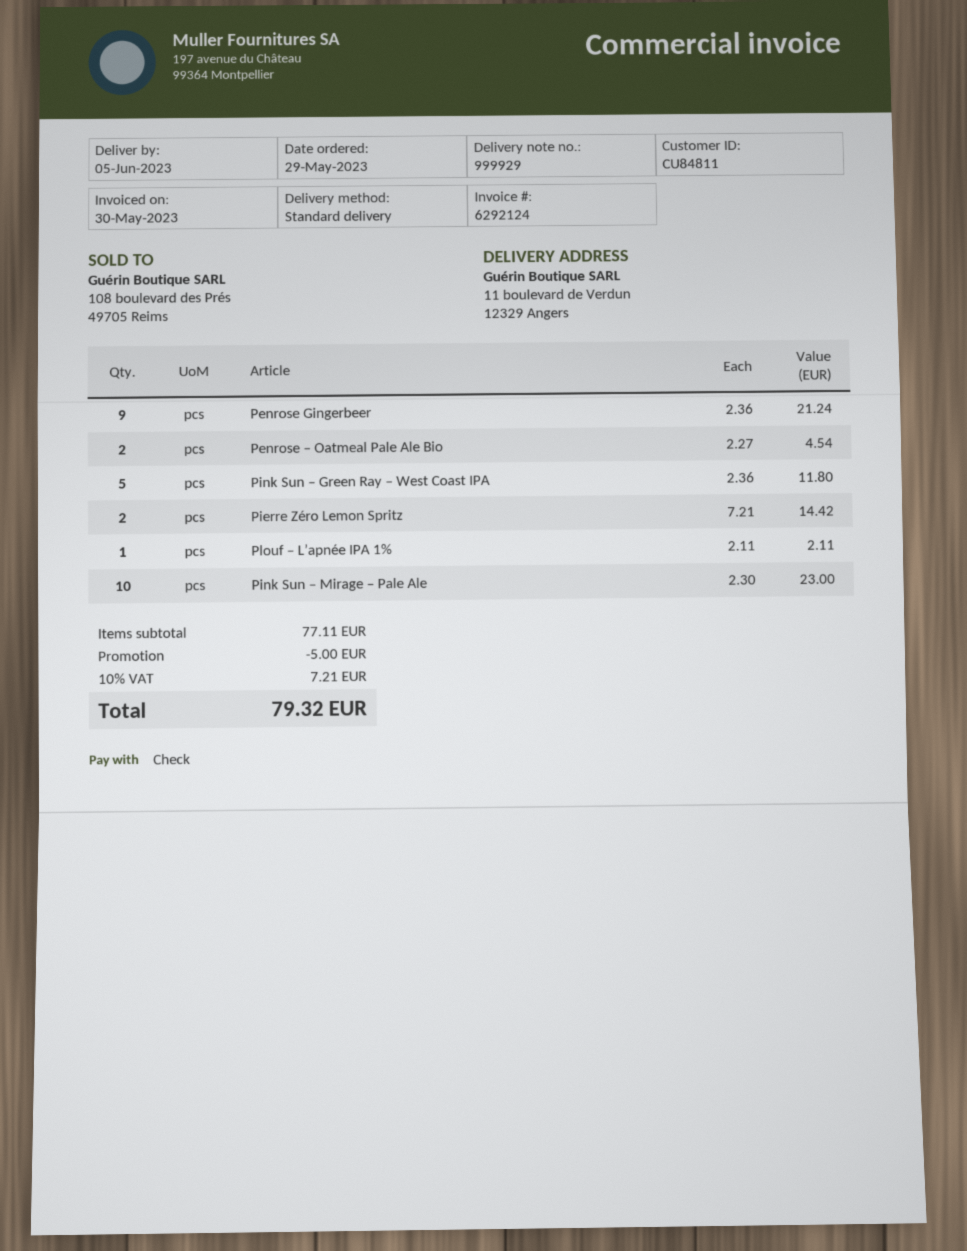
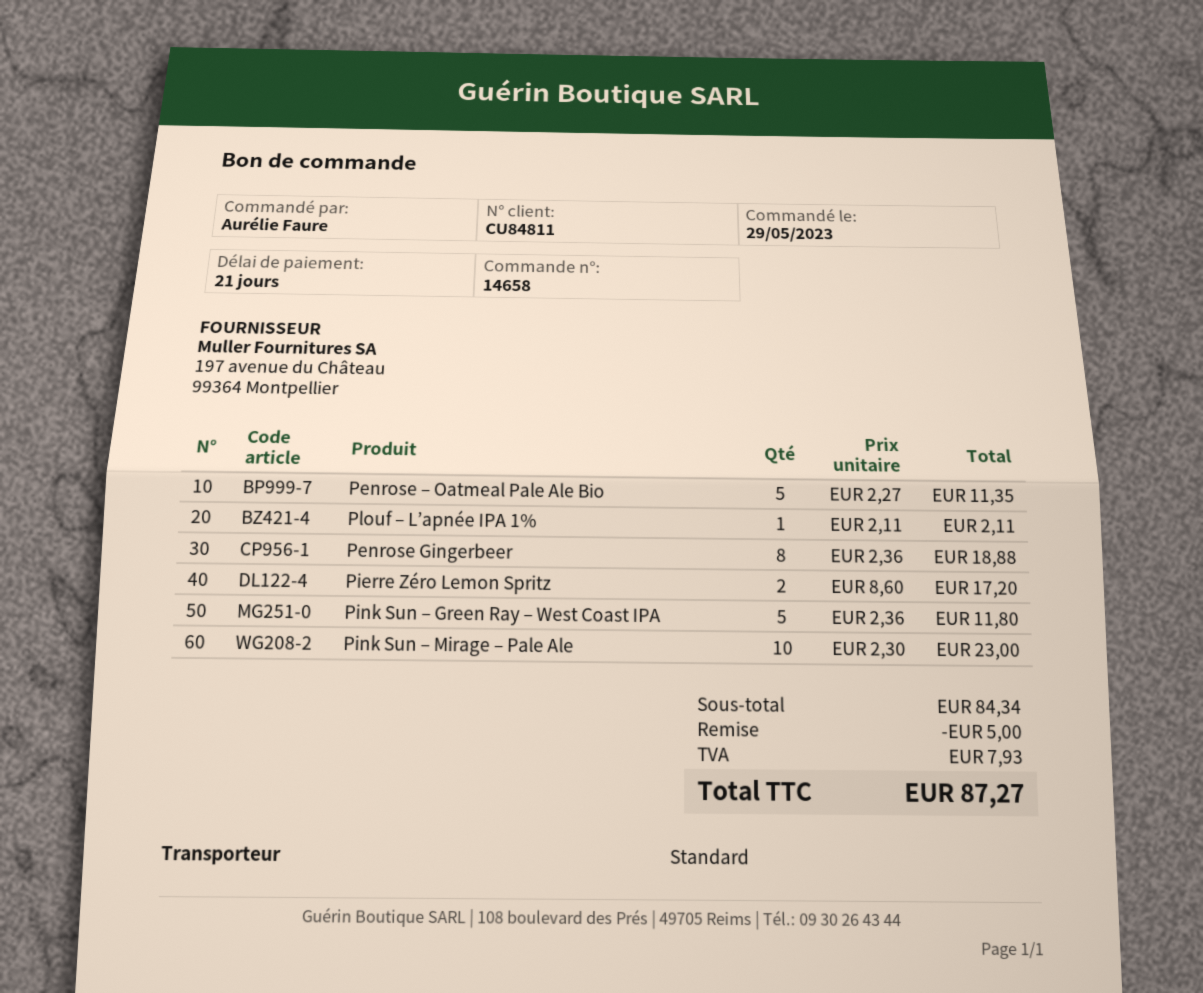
Penrose Gingerbeer: 9 x 2.36 = 21.24 -> 8 x 2.36 = 18.88
Penrose – Oatmeal Pale Ale Bio: 2 x 2.27 = 4.54 -> 5 x 2.27 = 11.35
Pierre Zéro Lemon Spritz: 2 x 7.21 = 14.42 -> 2 x 8.60 = 17.20
subtotal: 77.11 -> 84.34
tax: 7.21 -> 7.93
total: 79.32 -> 87.27

